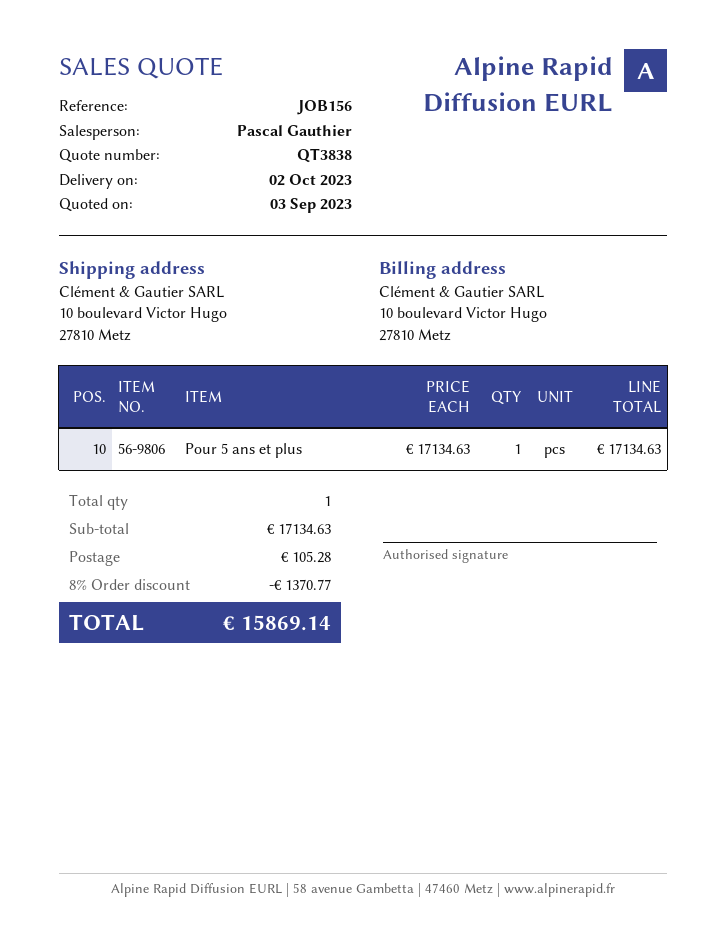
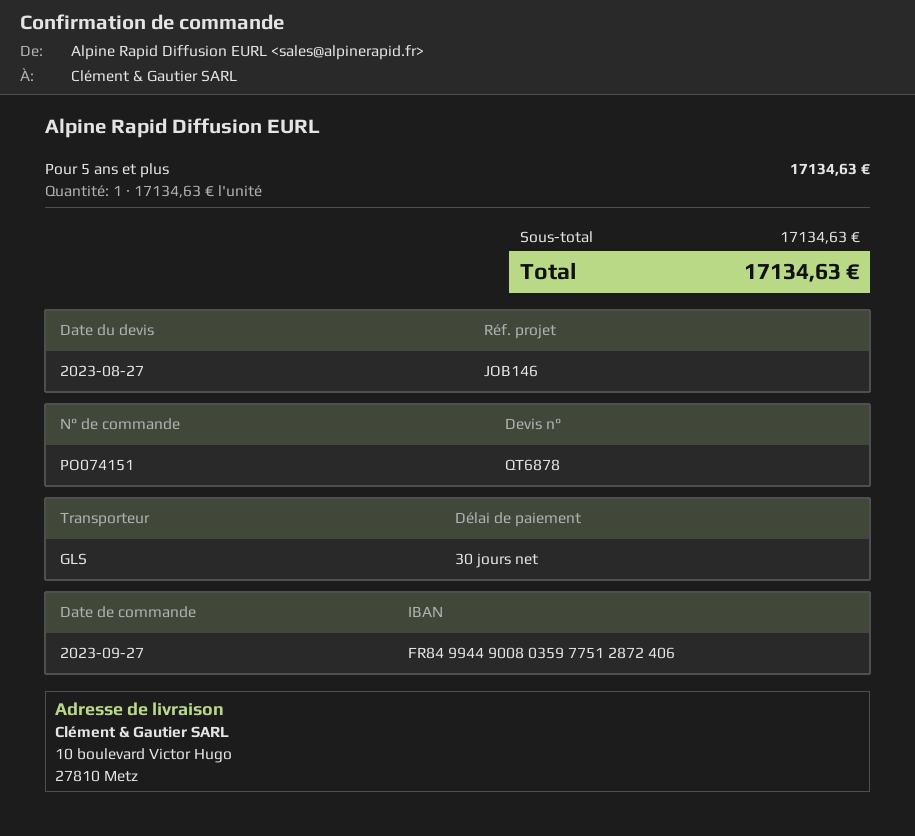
quote number: QT3838 -> QT6878
quote date: 2023-09-03 -> 2023-08-27
reference: JOB156 -> JOB146
discount: 8% = 1370.77 -> none
shipping: 105.28 -> none
total: 15869.14 -> 17134.63

